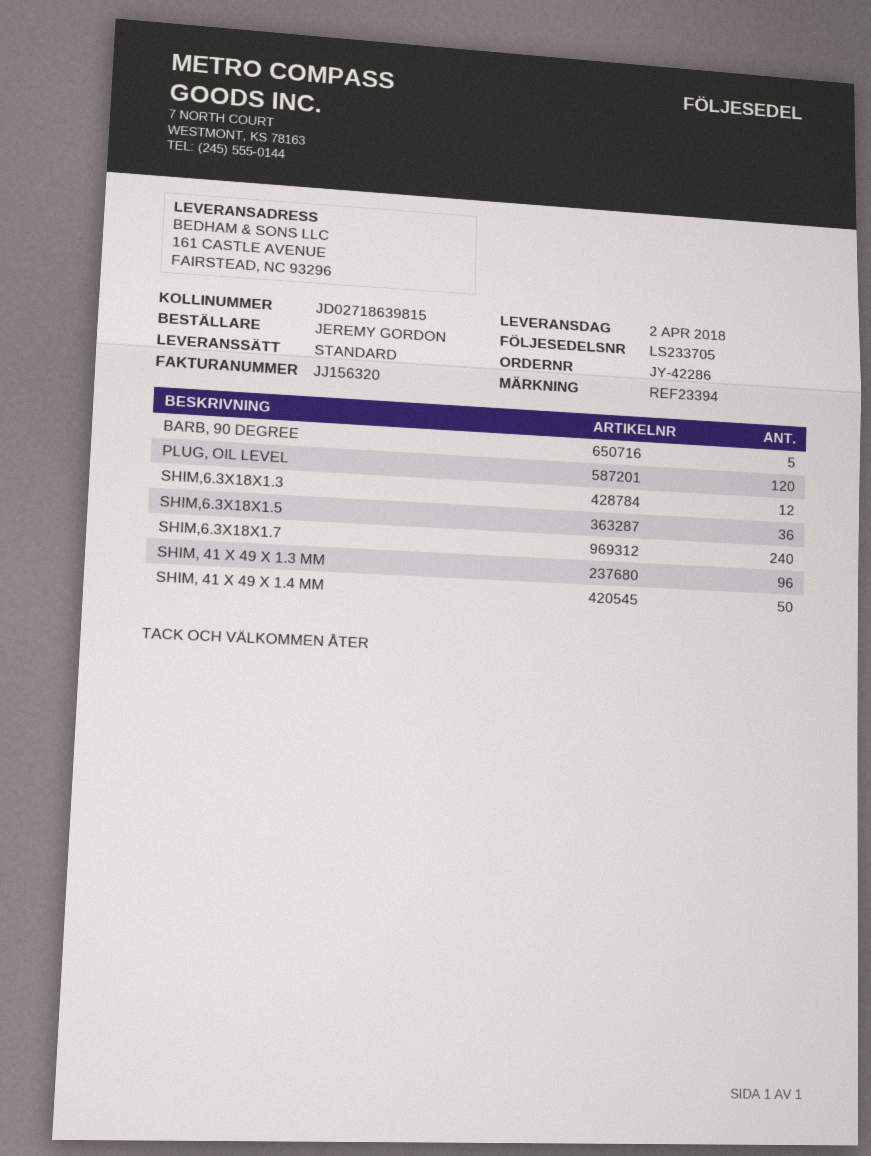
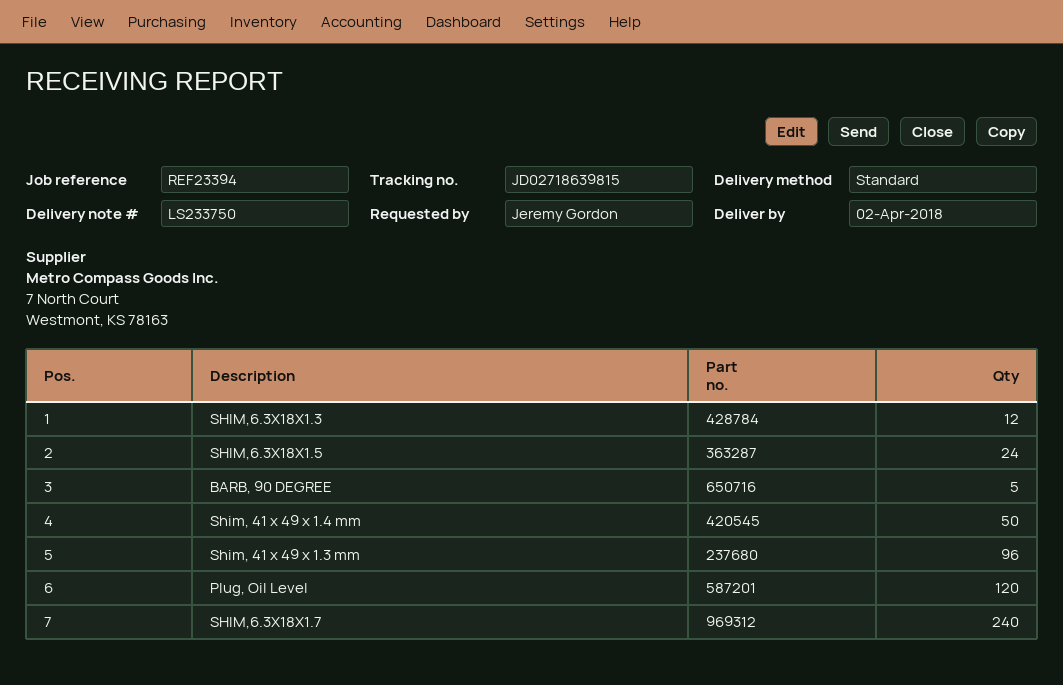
delivery note number: LS233705 -> LS233750
SHIM,6.3X18X1.5: 36 -> 24

